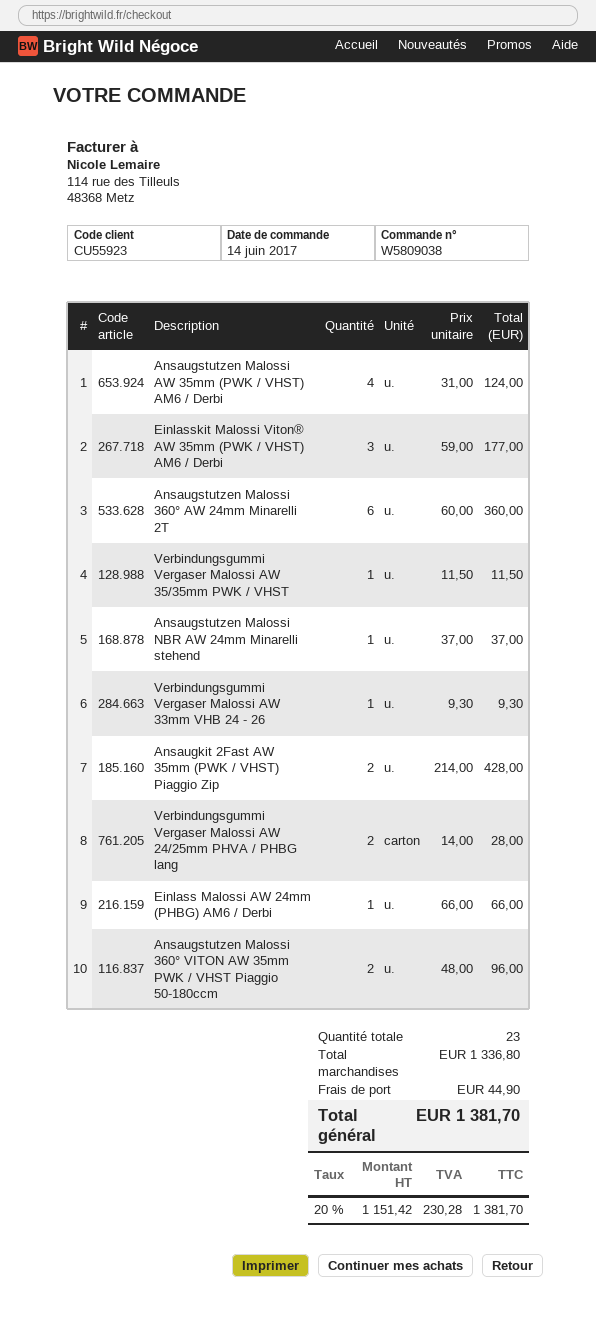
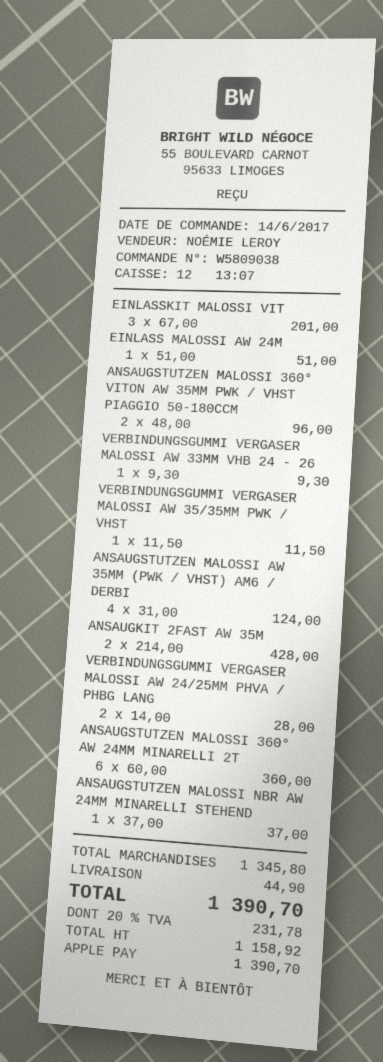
Einlasskit Malossi Viton® AW 35mm (PWK / VHST) AM6 / Derbi: 3 x 59.00 = 177.00 -> 3 x 67.00 = 201.00
Einlass Malossi AW 24mm (PHBG) AM6 / Derbi: 1 x 66.00 = 66.00 -> 1 x 51.00 = 51.00
subtotal: 1336.80 -> 1345.80
net: 1151.42 -> 1158.92
tax: 20% = 230.28 -> 20% = 231.78
total: 1381.70 -> 1390.70

